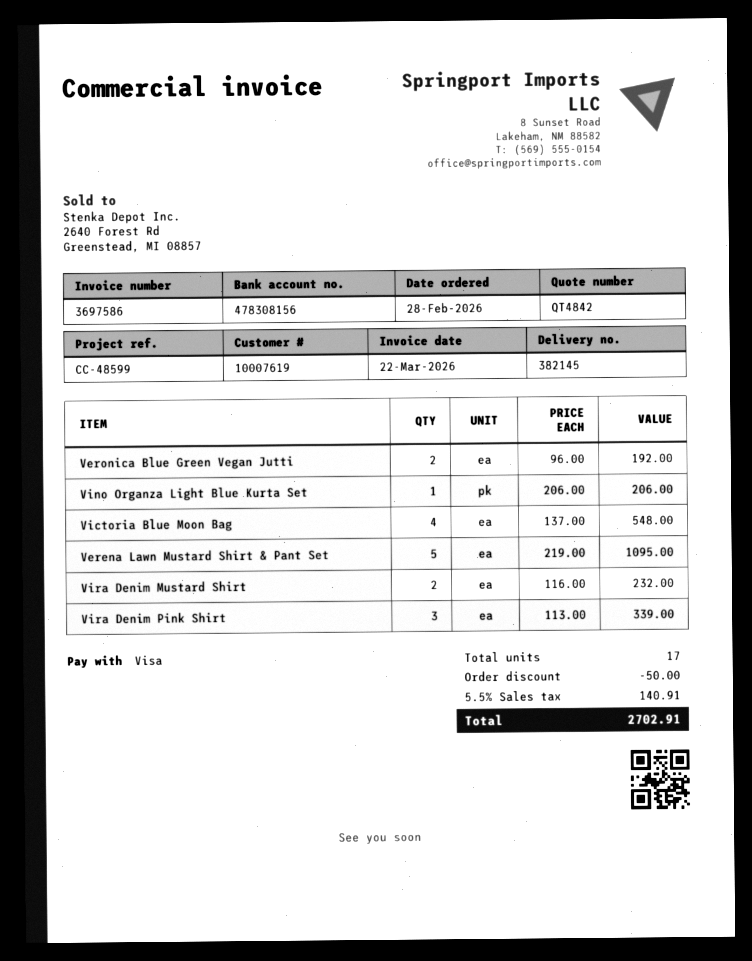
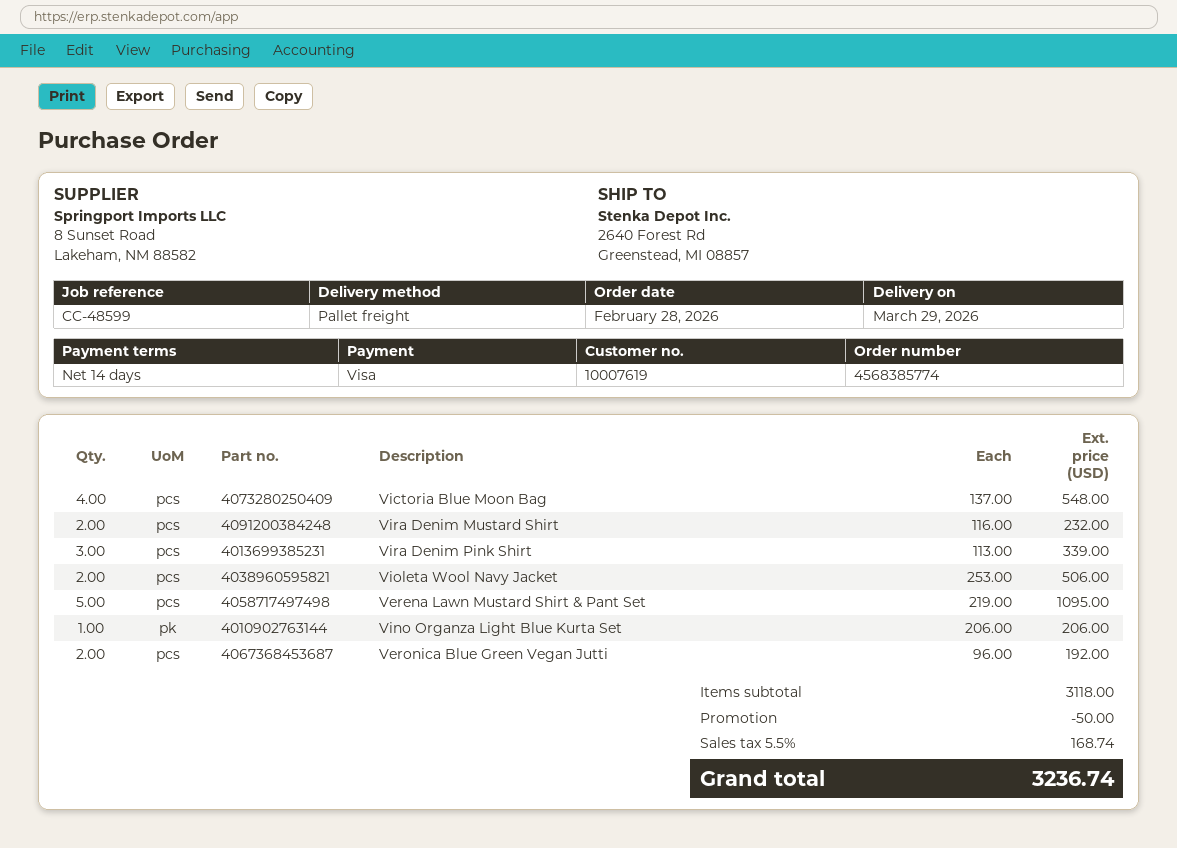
Violeta Wool Navy Jacket: none -> 2 x 253.00 = 506.00
tax: 5.5% = 140.91 -> 5.5% = 168.74
total: 2702.91 -> 3236.74

